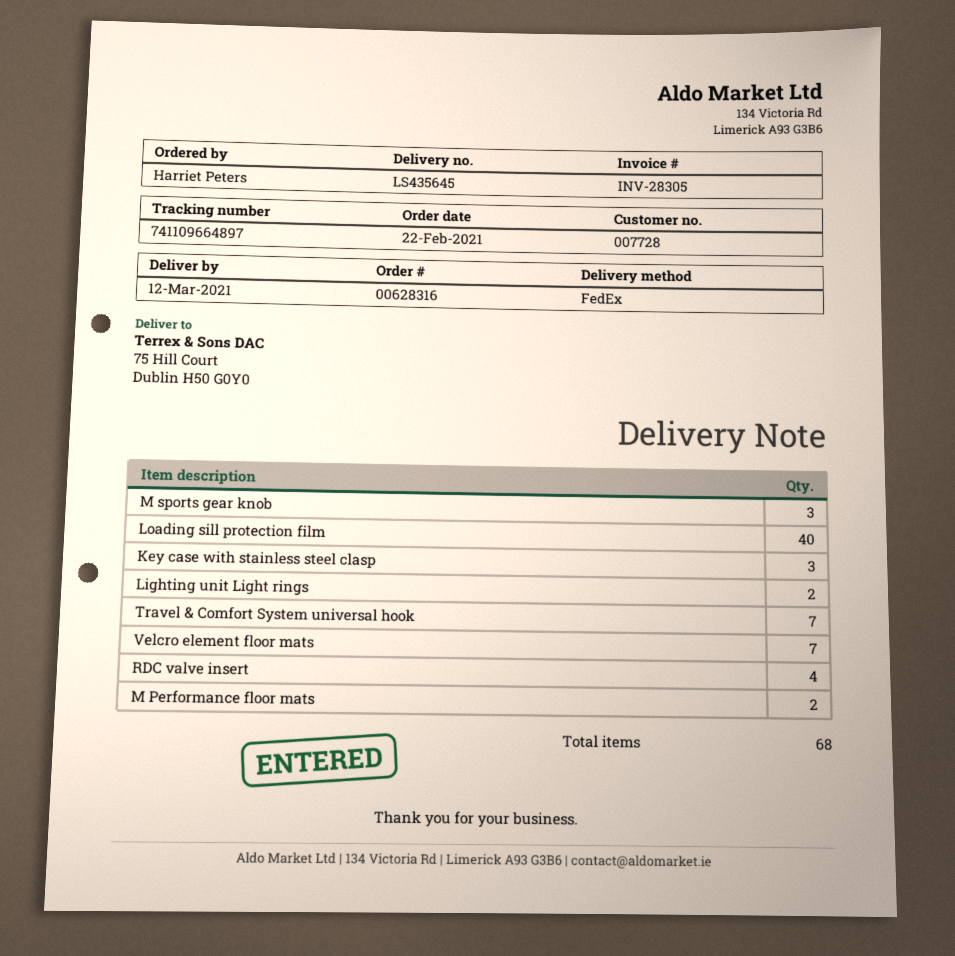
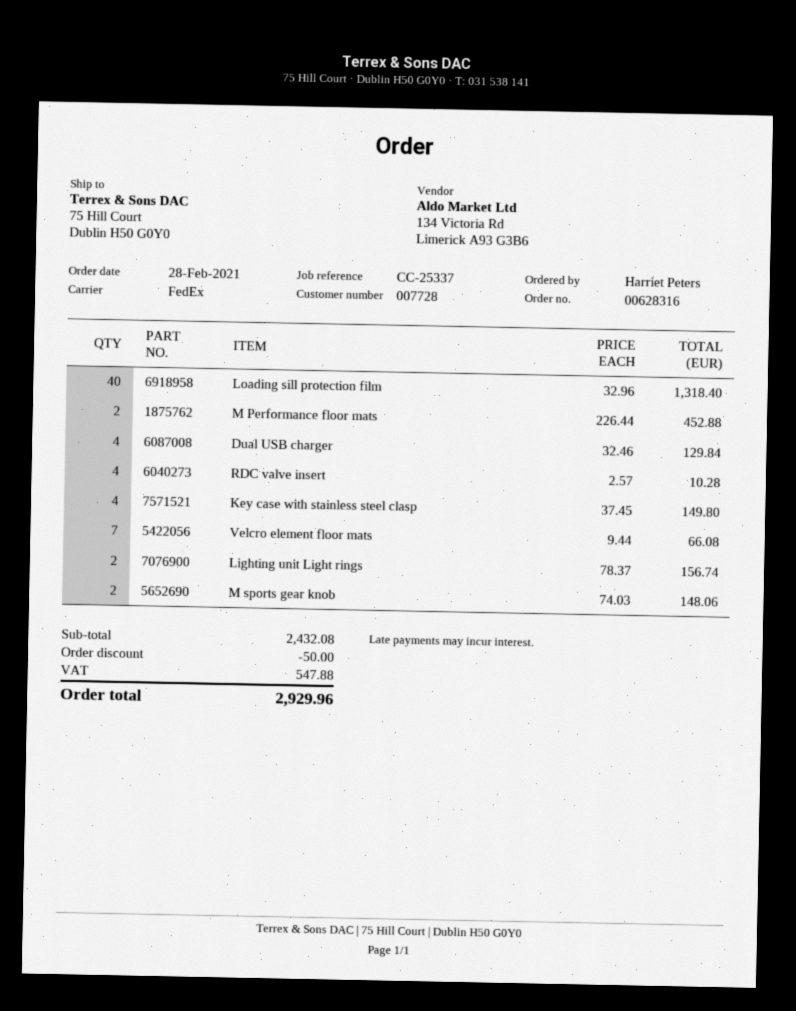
order date: 2021-02-22 -> 2021-02-28
M sports gear knob: 3 -> 2
Key case with stainless steel clasp: 3 -> 4
Travel & Comfort System universal hook: 7 -> none
Dual USB charger: none -> 4

